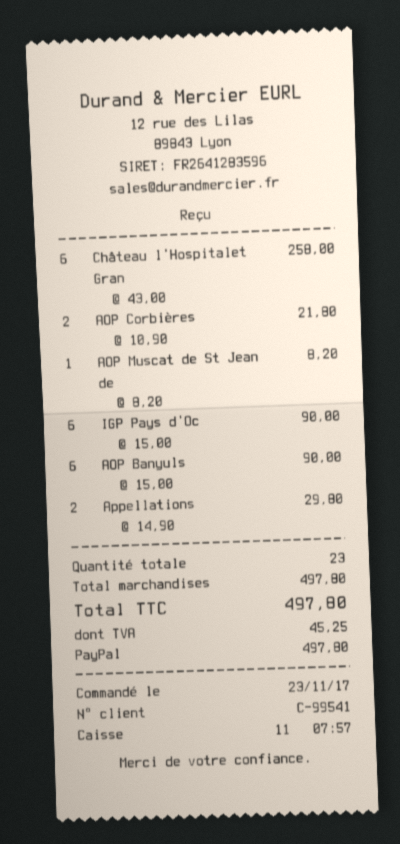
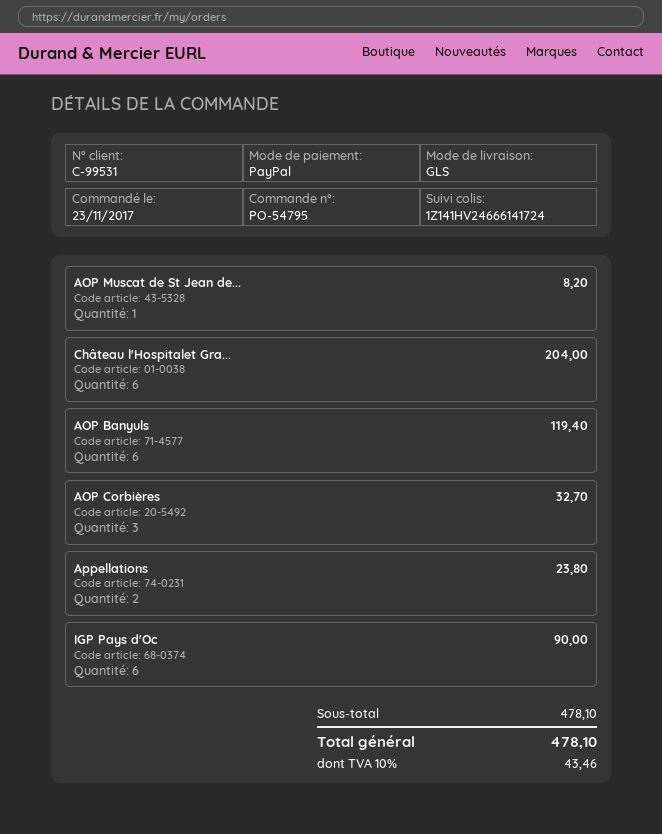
customer number: C-99541 -> C-99531
Château l'Hospitalet Gran: 6 for 258.00 -> 6 for 204.00
AOP Corbières: 2 for 21.80 -> 3 for 32.70
AOP Banyuls: 6 for 90.00 -> 6 for 119.40
Appellations: 2 for 29.80 -> 2 for 23.80
subtotal: 497.80 -> 478.10
tax: 45.25 -> 43.46
total: 497.80 -> 478.10

